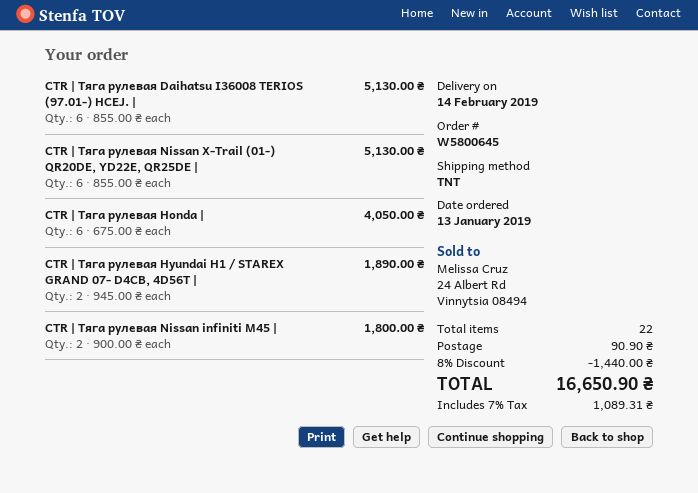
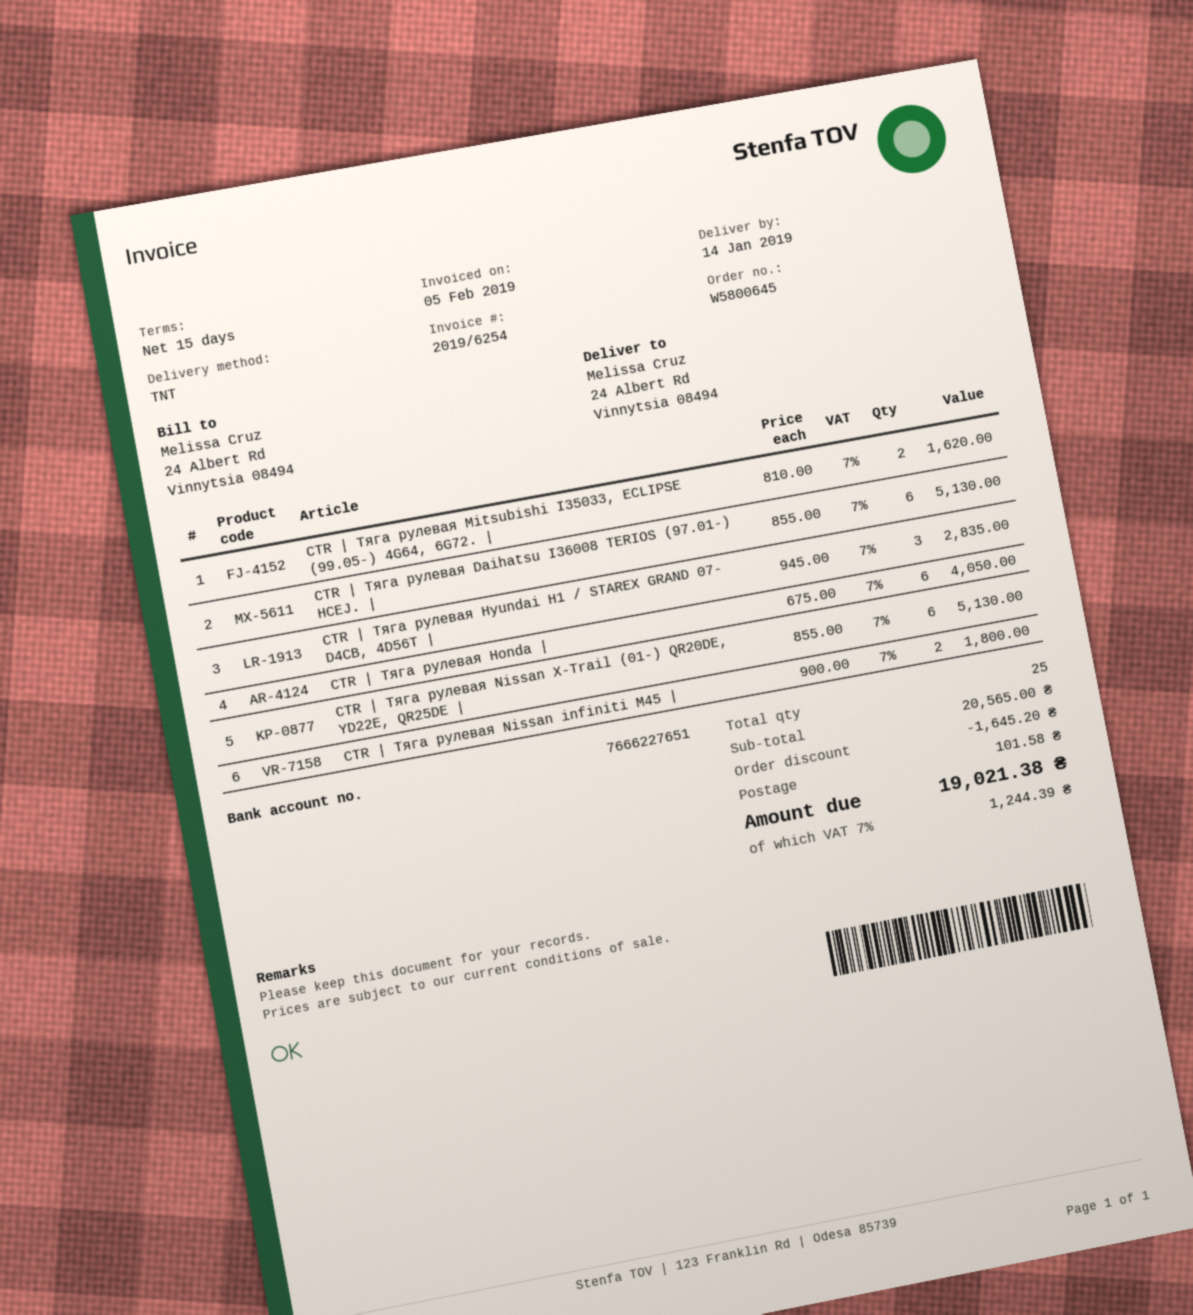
delivery date: 2019-02-14 -> 2019-01-14
CTR | Тяга рулевая Hyundai H1 / STAREX GRAND 07- D4CB, 4D56T |: 2 x 945.00 = 1890.00 -> 3 x 945.00 = 2835.00
CTR | Тяга рулевая Mitsubishi I35033, ECLIPSE (99.05-) 4G64, 6G72. |: none -> 2 x 810.00 = 1620.00
total quantity: 22 -> 25
discount: 1440.00 -> 1645.20
shipping: 90.90 -> 101.58
tax: 7% = 1089.31 -> 7% = 1244.39
total: 16650.90 -> 19021.38

